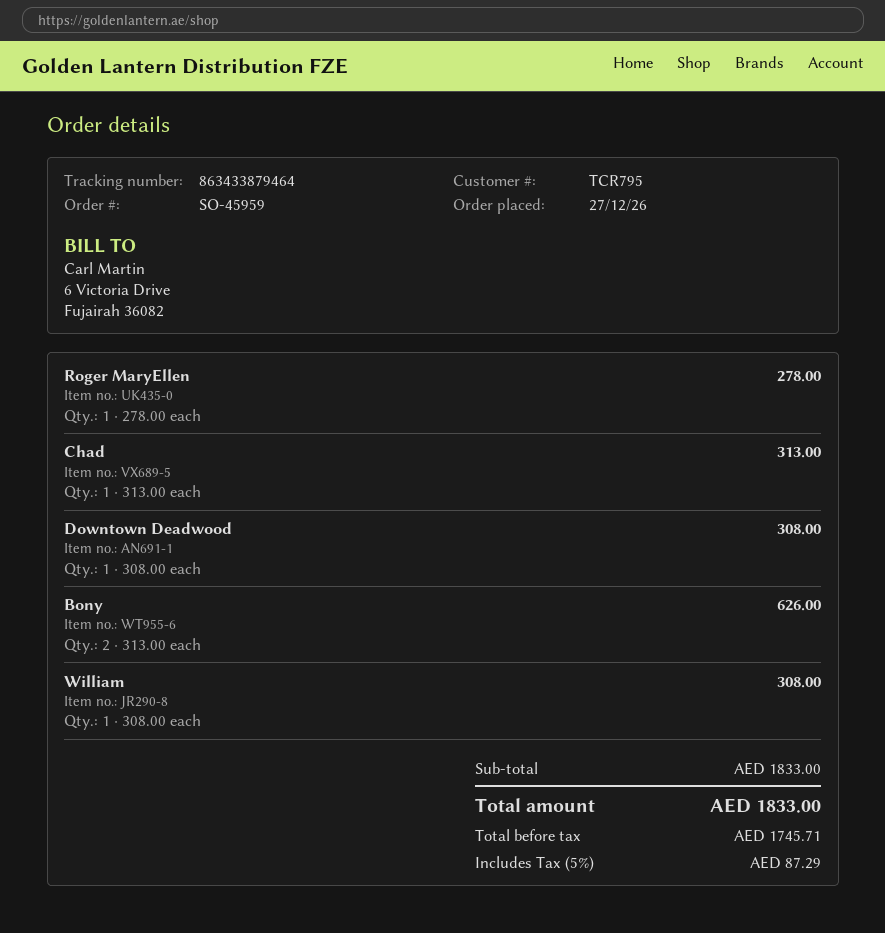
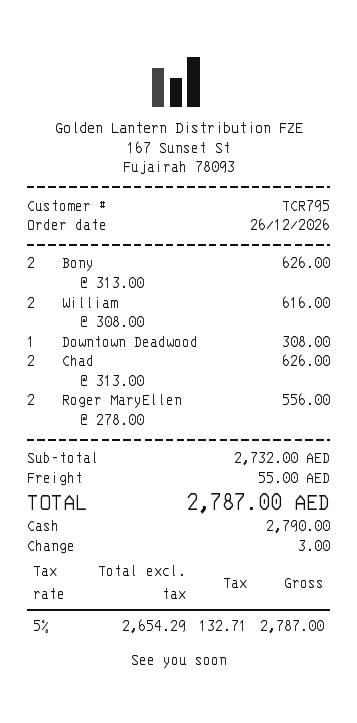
order date: 2026-12-27 -> 2026-12-26
Roger MaryEllen: 1 x 278.00 = 278.00 -> 2 x 278.00 = 556.00
Chad: 1 x 313.00 = 313.00 -> 2 x 313.00 = 626.00
William: 1 x 308.00 = 308.00 -> 2 x 308.00 = 616.00
subtotal: 1833.00 -> 2732.00
shipping: none -> 55.00
net: 1745.71 -> 2654.29
tax: 5% = 87.29 -> 5% = 132.71
total: 1833.00 -> 2787.00

